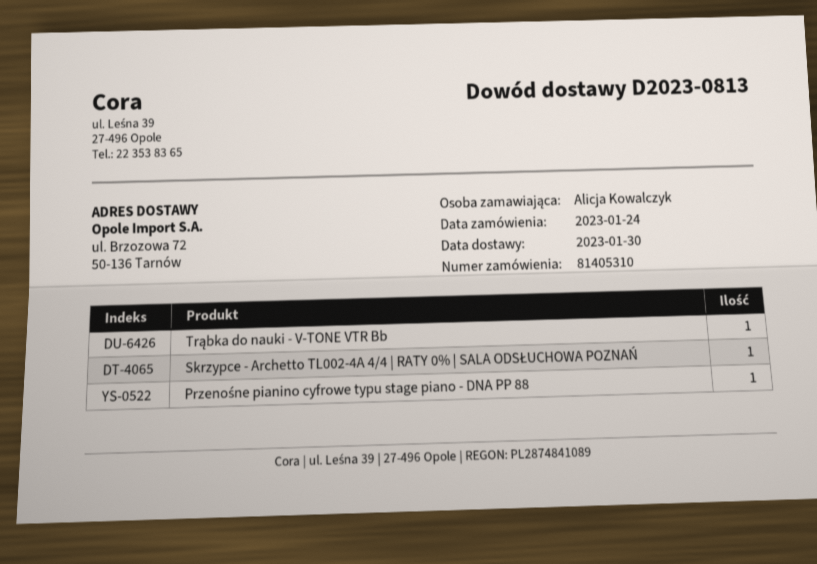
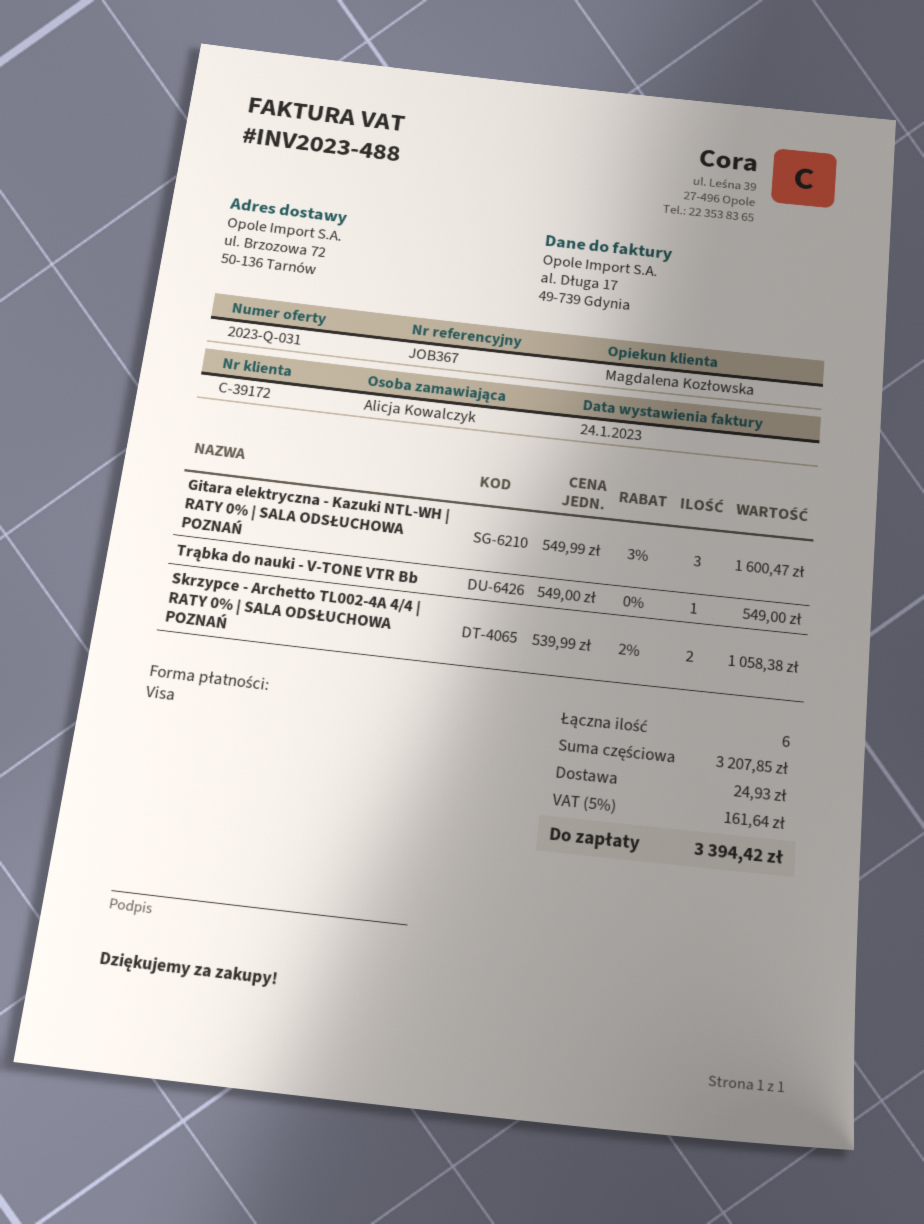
Skrzypce - Archetto TL002-4A 4/4 | RATY 0% | SALA ODSŁUCHOWA POZNAŃ: 1 -> 2
Przenośne pianino cyfrowe typu stage piano - DNA PP 88: 1 -> none
Gitara elektryczna - Kazuki NTL-WH | RATY 0% | SALA ODSŁUCHOWA POZNAŃ: none -> 3

